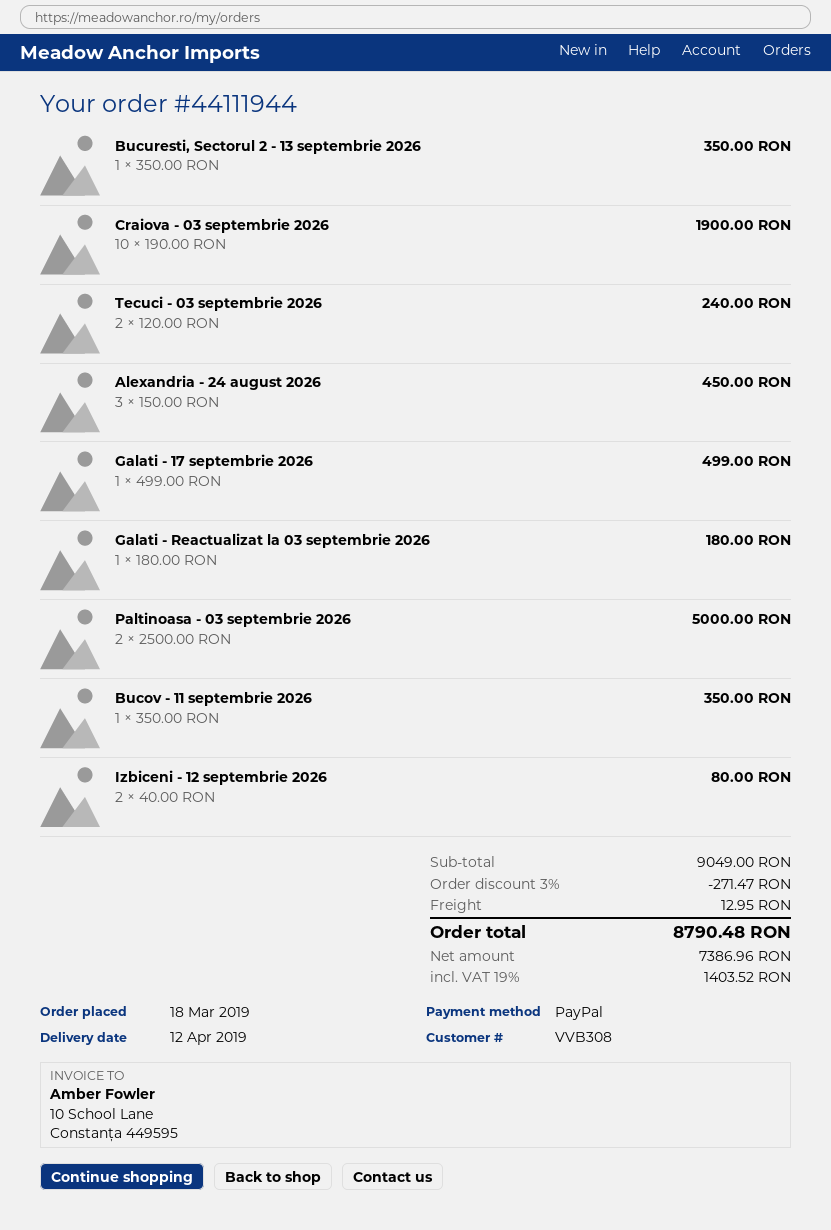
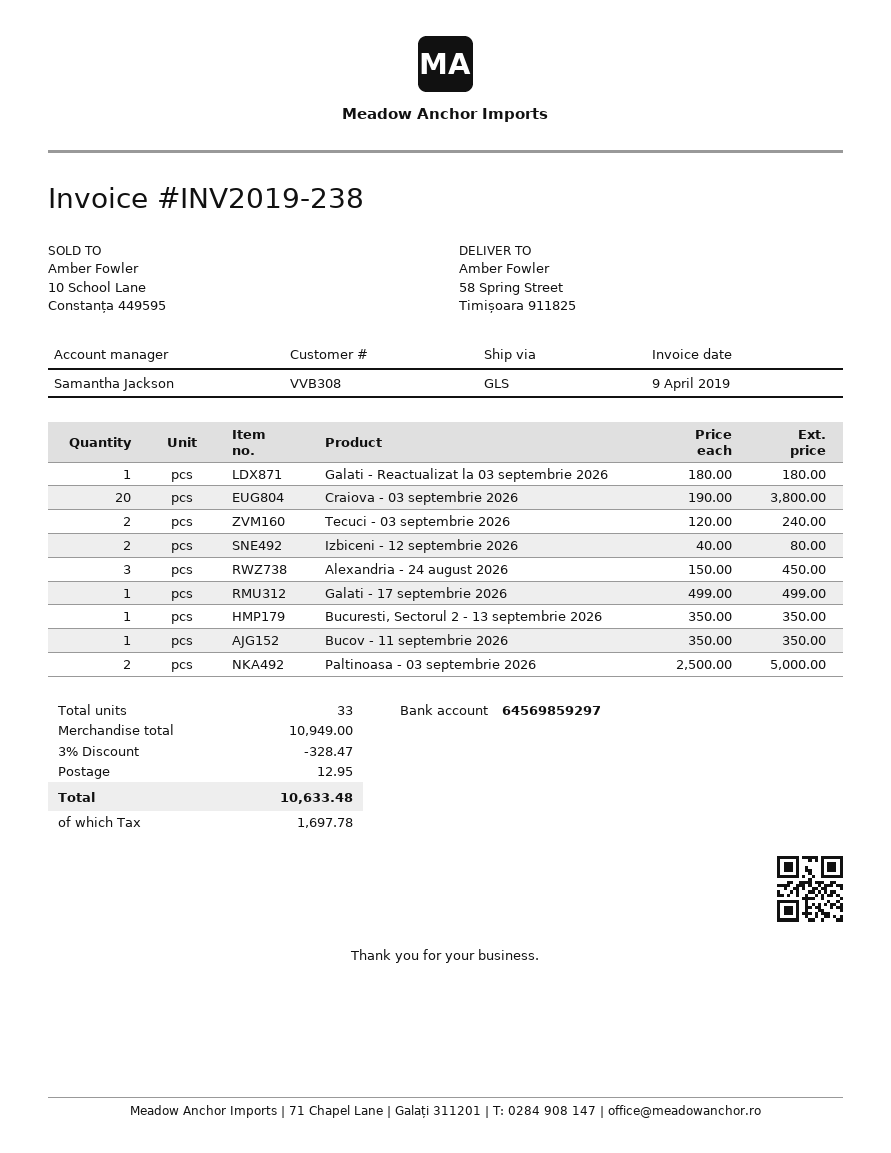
Craiova - 03 septembrie 2026: 10 x 190.00 = 1900.00 -> 20 x 190.00 = 3800.00
subtotal: 9049.00 -> 10949.00
discount: 3% = 271.47 -> 3% = 328.47
tax: 1403.52 -> 1697.78
total: 8790.48 -> 10633.48

